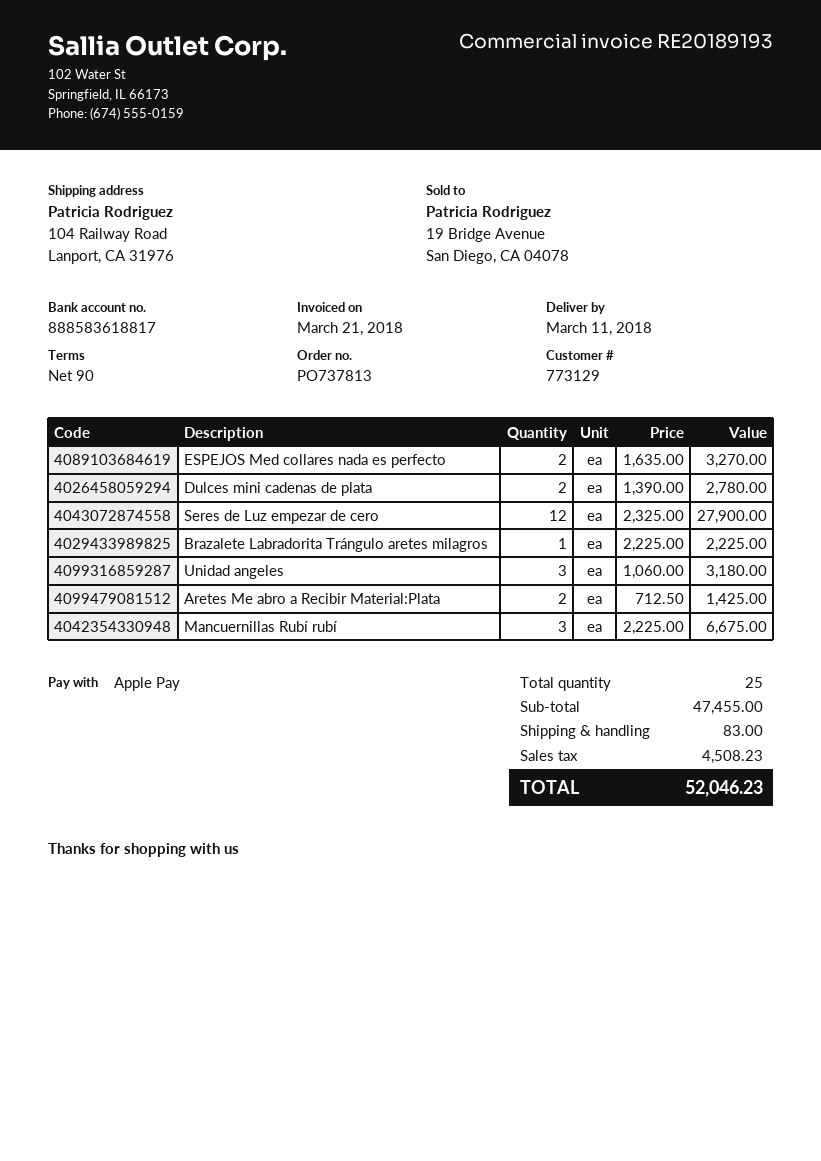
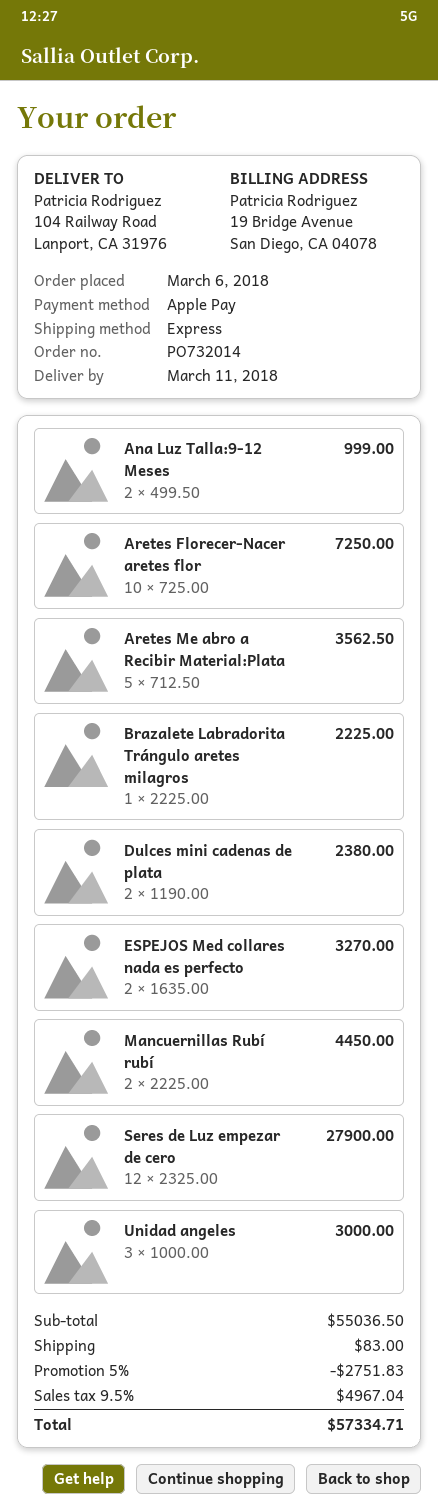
order number: PO737813 -> PO732014
Dulces mini cadenas de plata: 2 x 1390.00 = 2780.00 -> 2 x 1190.00 = 2380.00
Unidad angeles: 3 x 1060.00 = 3180.00 -> 3 x 1000.00 = 3000.00
Aretes Me abro a Recibir Material:Plata: 2 x 712.50 = 1425.00 -> 5 x 712.50 = 3562.50
Mancuernillas Rubí rubí: 3 x 2225.00 = 6675.00 -> 2 x 2225.00 = 4450.00
Ana Luz Talla:9-12 Meses: none -> 2 x 499.50 = 999.00
Aretes Florecer-Nacer aretes flor: none -> 10 x 725.00 = 7250.00
subtotal: 47455.00 -> 55036.50
discount: none -> 5% = 2751.83
tax: 4508.23 -> 4967.04
total: 52046.23 -> 57334.71

